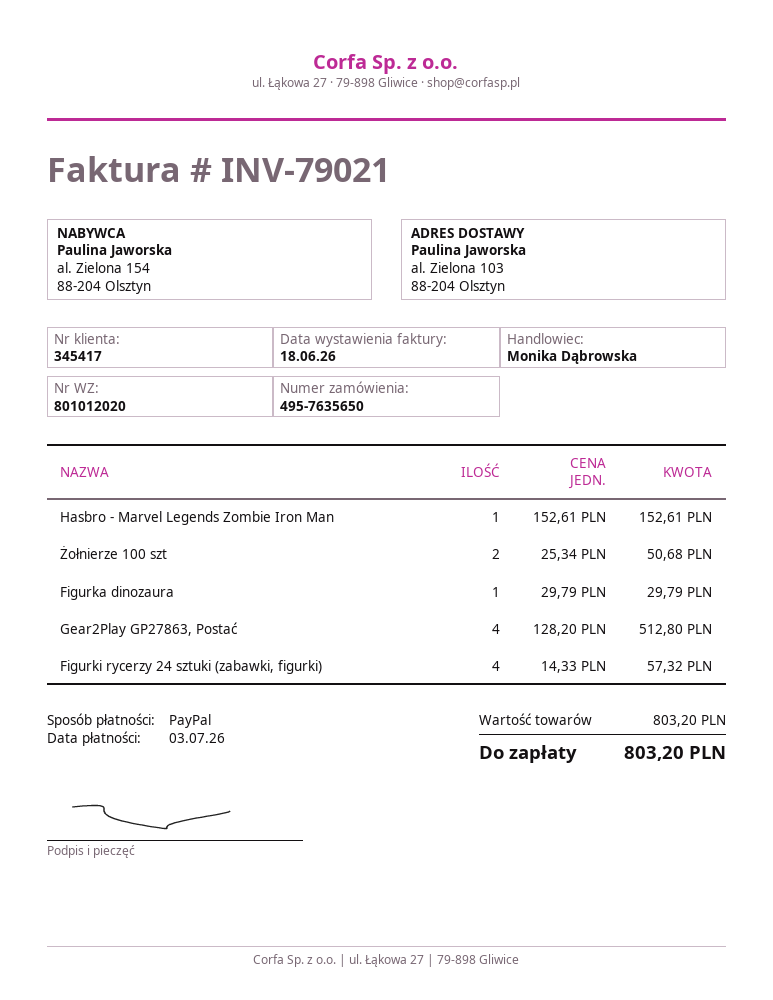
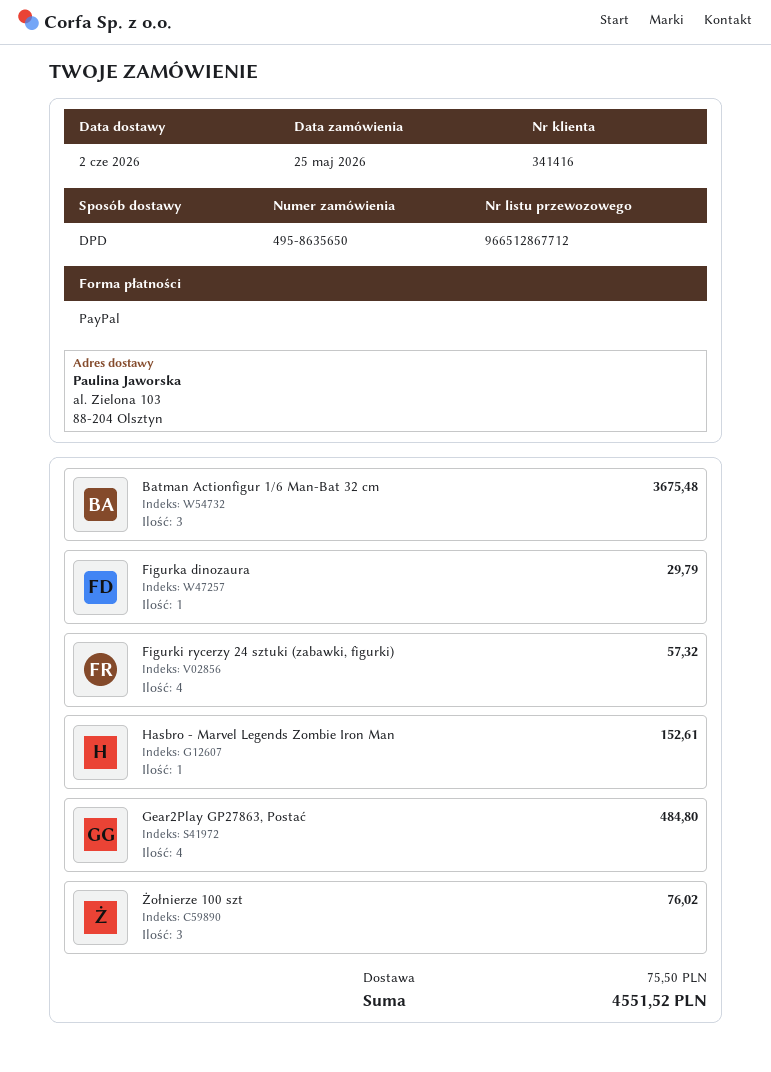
order number: 495-7635650 -> 495-8635650
customer number: 345417 -> 341416
Żołnierze 100 szt: 2 for 50.68 -> 3 for 76.02
Gear2Play GP27863, Postać: 4 for 512.80 -> 4 for 484.80
Batman Actionfigur 1/6 Man-Bat 32 cm: none -> 3 for 3675.48
shipping: none -> 75.50
total: 803.20 -> 4551.52

